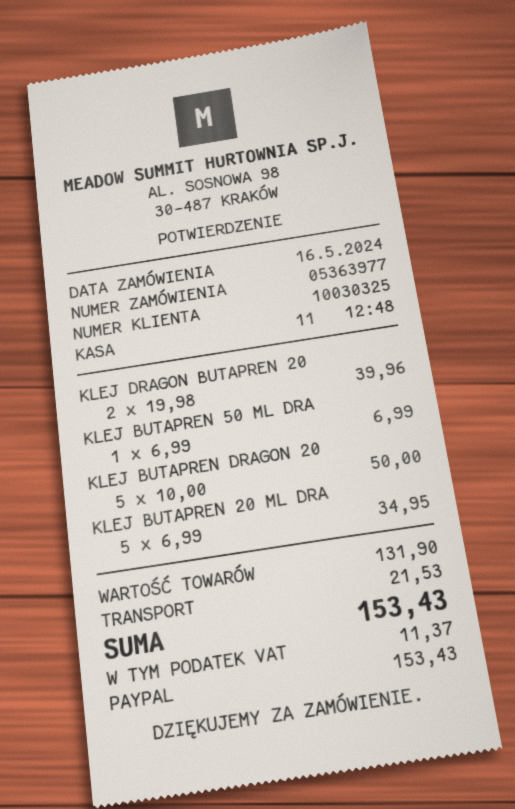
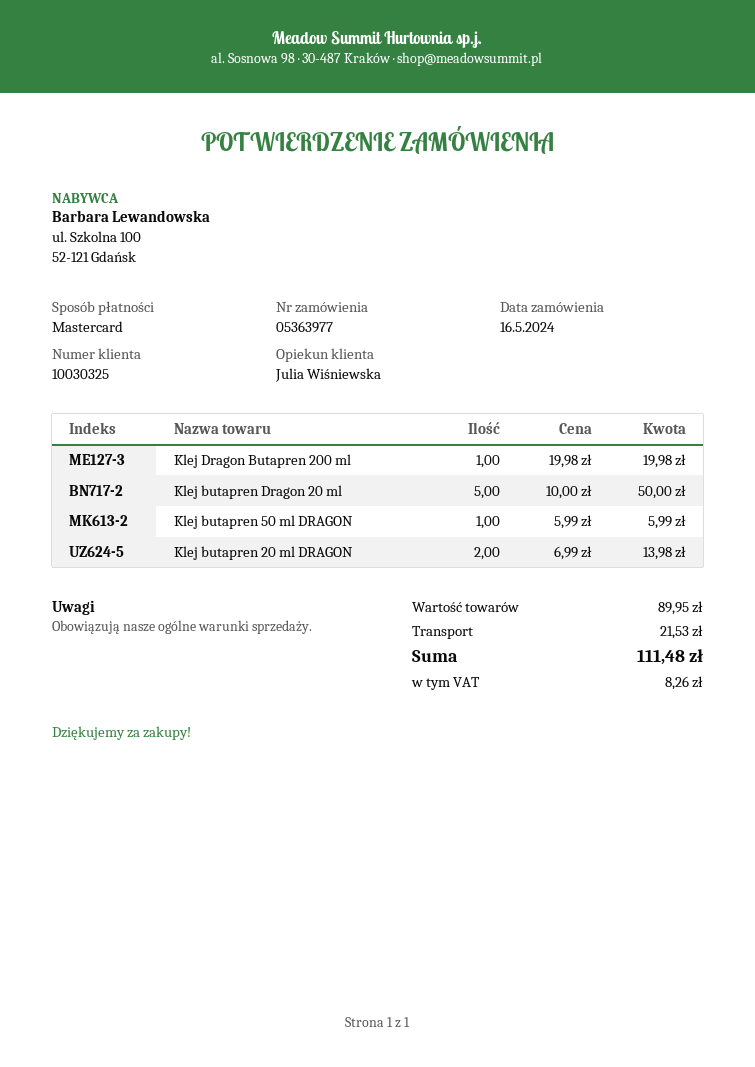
payment method: PayPal -> Mastercard
KLEJ DRAGON BUTAPREN 20: 2 x 19.98 = 39.96 -> 1 x 19.98 = 19.98
KLEJ BUTAPREN 50 ML DRA: 1 x 6.99 = 6.99 -> 1 x 5.99 = 5.99
KLEJ BUTAPREN 20 ML DRA: 5 x 6.99 = 34.95 -> 2 x 6.99 = 13.98
subtotal: 131.90 -> 89.95
tax: 11.37 -> 8.26
total: 153.43 -> 111.48

